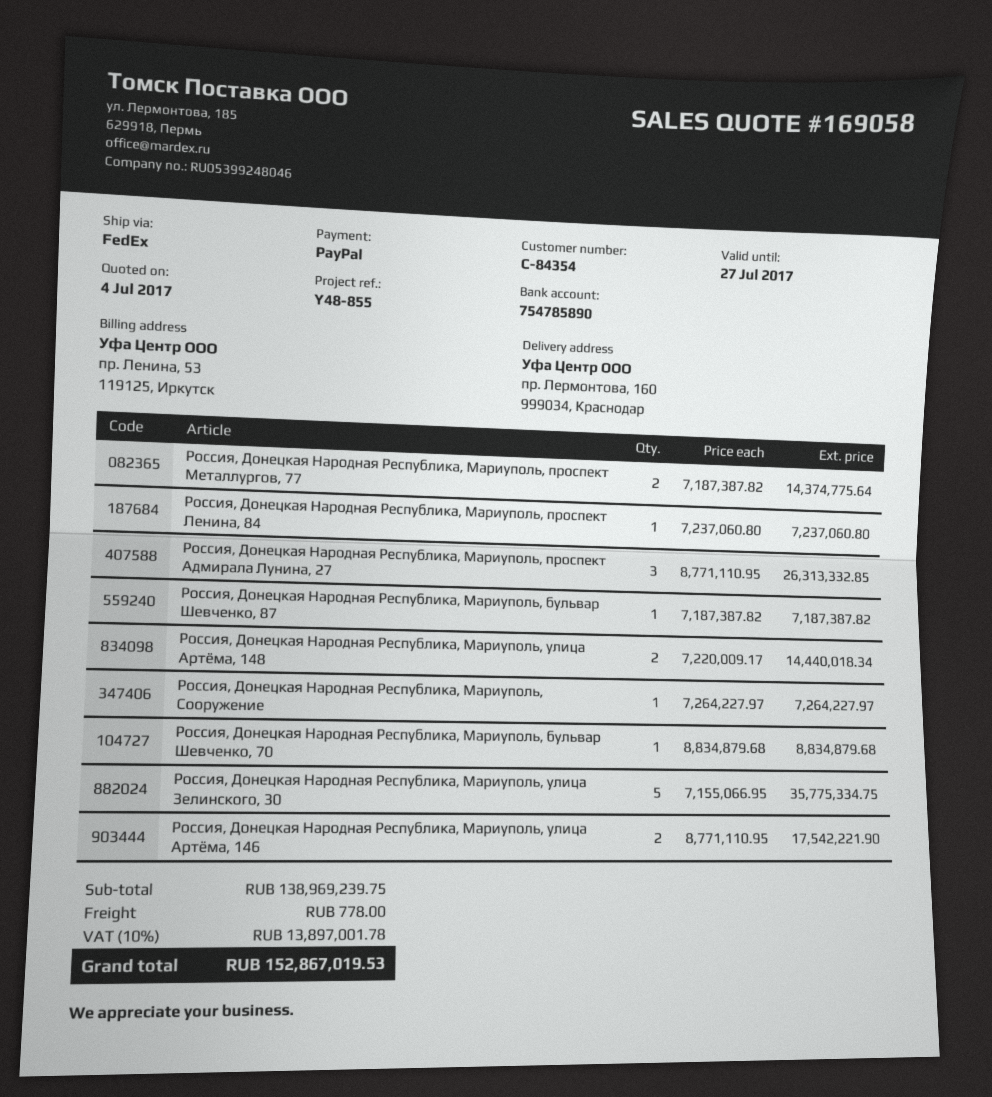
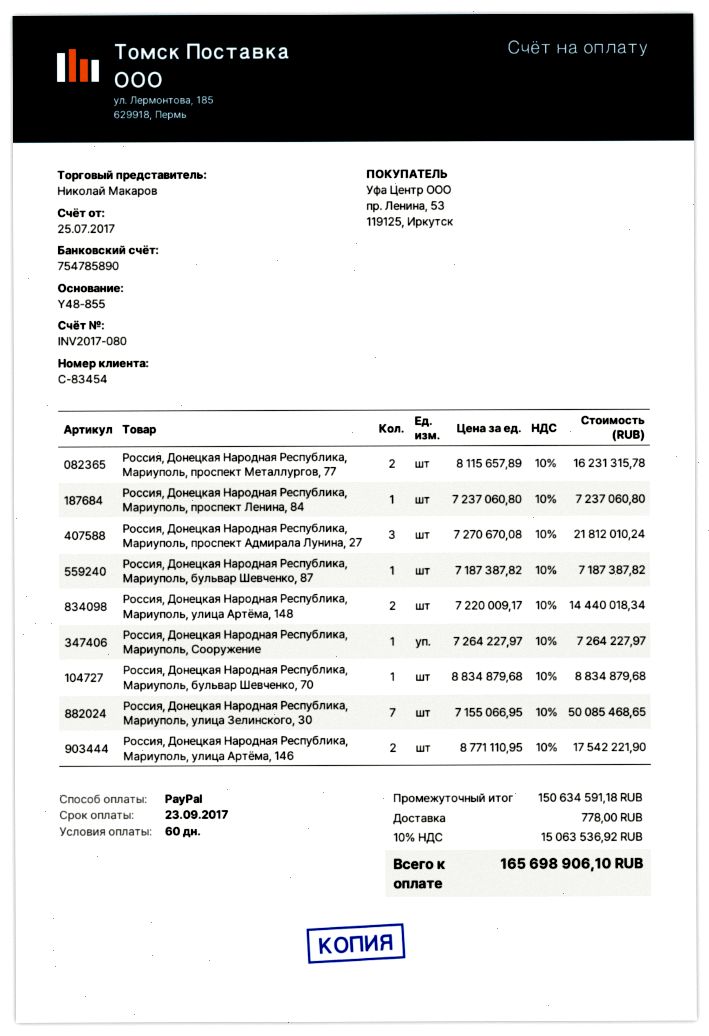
customer number: C-84354 -> C-83454
Россия, Донецкая Народная Республика, Мариуполь, проспект Металлургов, 77: 2 x 7187387.82 = 14374775.64 -> 2 x 8115657.89 = 16231315.78
Россия, Донецкая Народная Республика, Мариуполь, проспект Адмирала Лунина, 27: 3 x 8771110.95 = 26313332.85 -> 3 x 7270670.08 = 21812010.24
Россия, Донецкая Народная Республика, Мариуполь, улица Зелинского, 30: 5 x 7155066.95 = 35775334.75 -> 7 x 7155066.95 = 50085468.65
subtotal: 138969239.75 -> 150634591.18
tax: 10% = 13897001.78 -> 10% = 15063536.92
total: 152867019.53 -> 165698906.10

